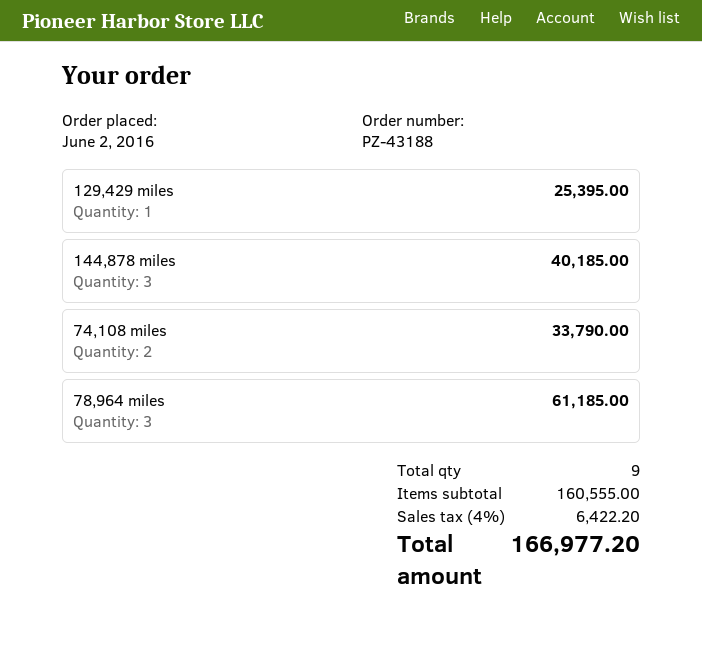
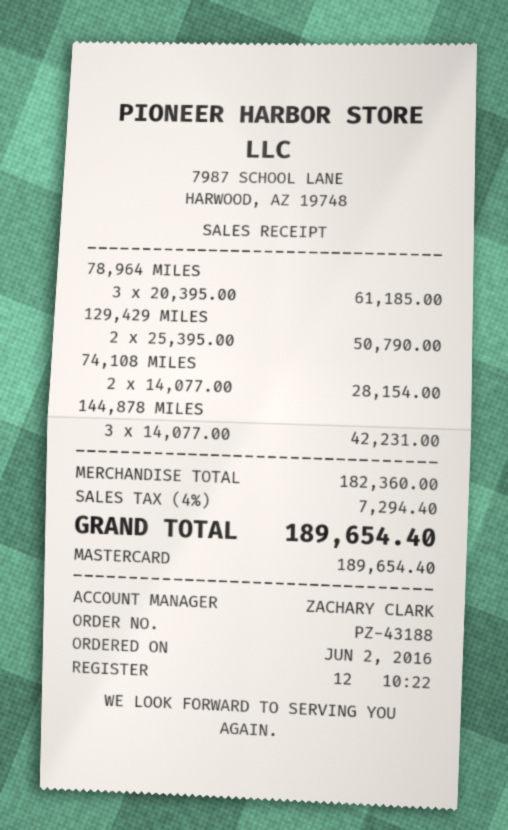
129,429 miles: 1 for 25395.00 -> 2 for 50790.00
144,878 miles: 3 for 40185.00 -> 3 for 42231.00
74,108 miles: 2 for 33790.00 -> 2 for 28154.00
subtotal: 160555.00 -> 182360.00
tax: 4% = 6422.20 -> 4% = 7294.40
total: 166977.20 -> 189654.40

